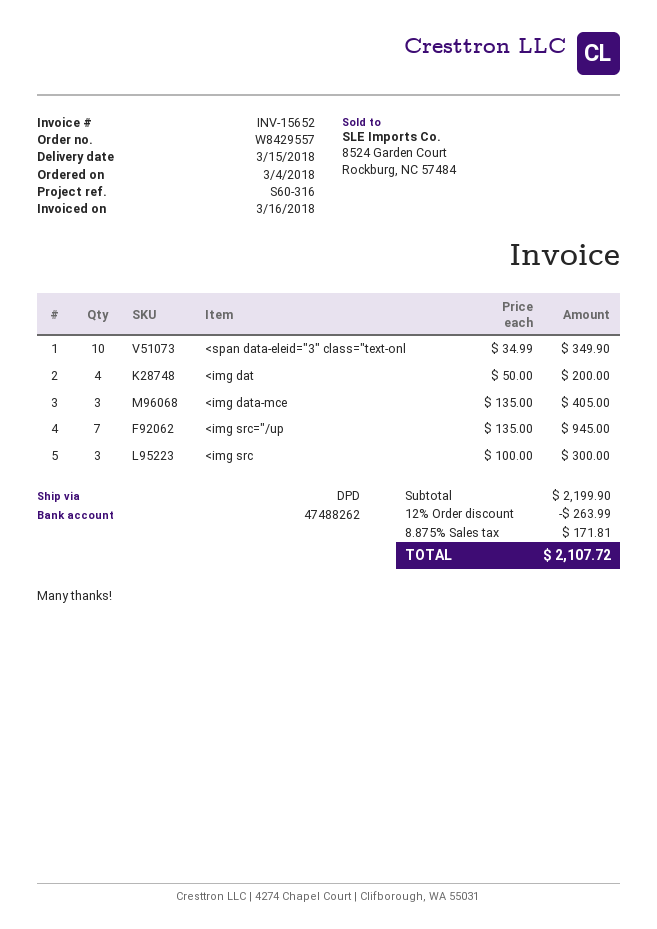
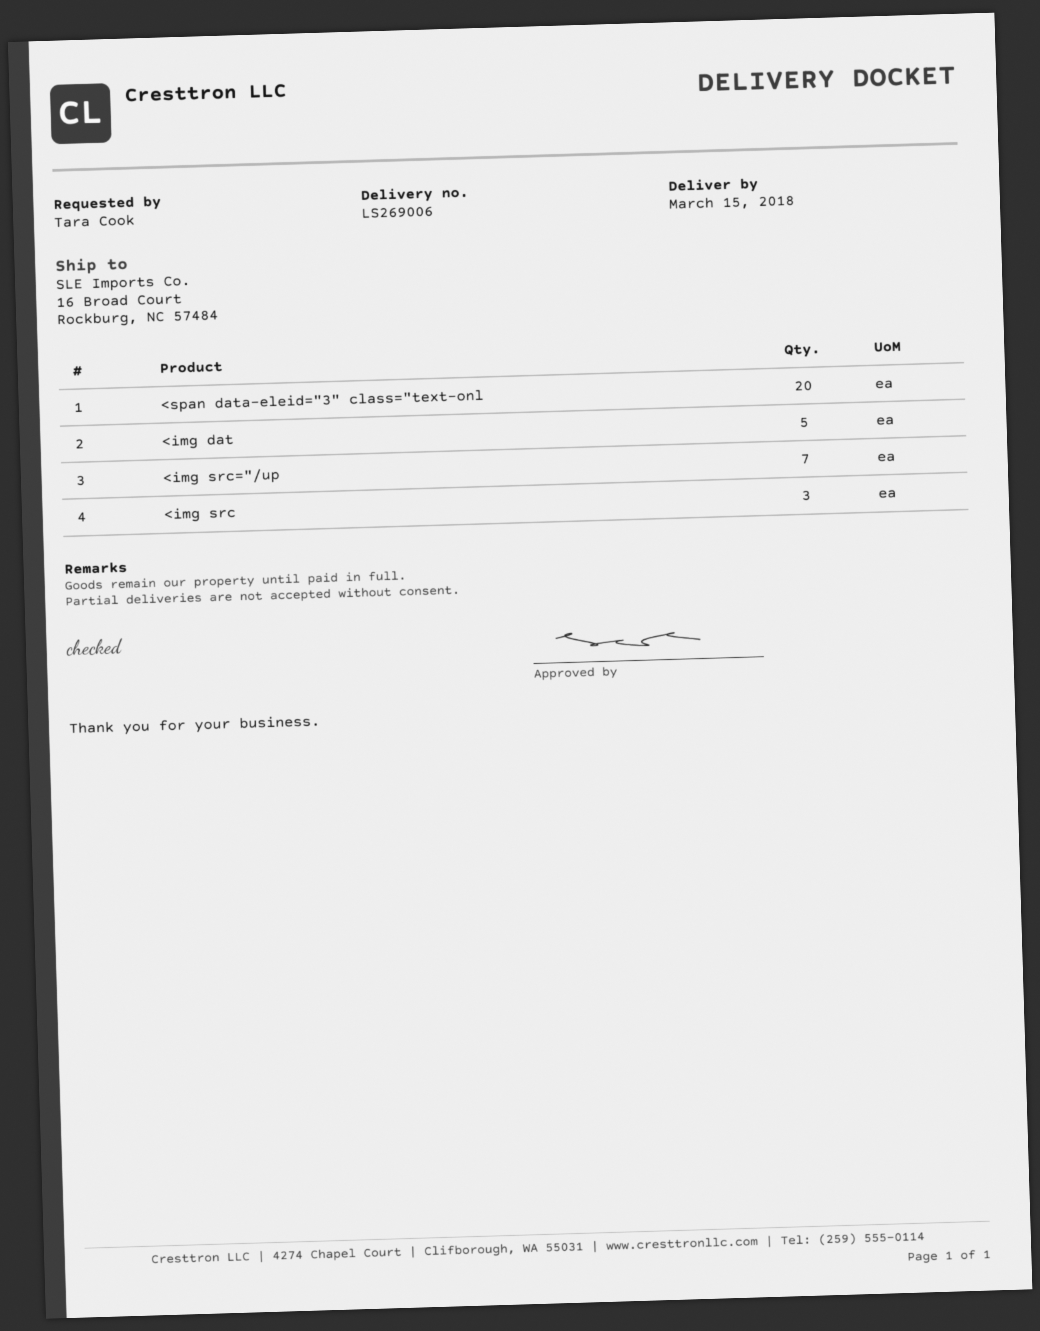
<span data-eleid="3" class="text-onl: 10 -> 20
<img dat: 4 -> 5
<img data-mce: 3 -> none

